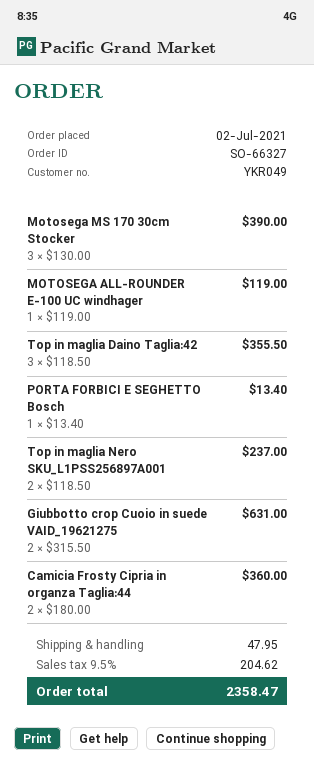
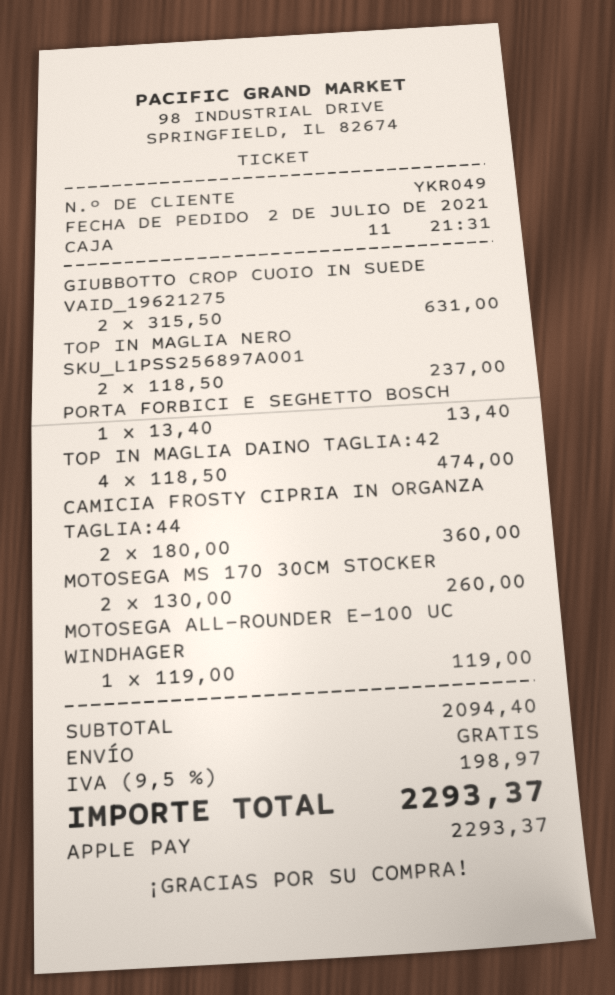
Motosega MS 170 30cm Stocker: 3 x 130.00 = 390.00 -> 2 x 130.00 = 260.00
Top in maglia Daino Taglia:42: 3 x 118.50 = 355.50 -> 4 x 118.50 = 474.00
shipping: 47.95 -> 0.00
tax: 9.5% = 204.62 -> 9.5% = 198.97
total: 2358.47 -> 2293.37

